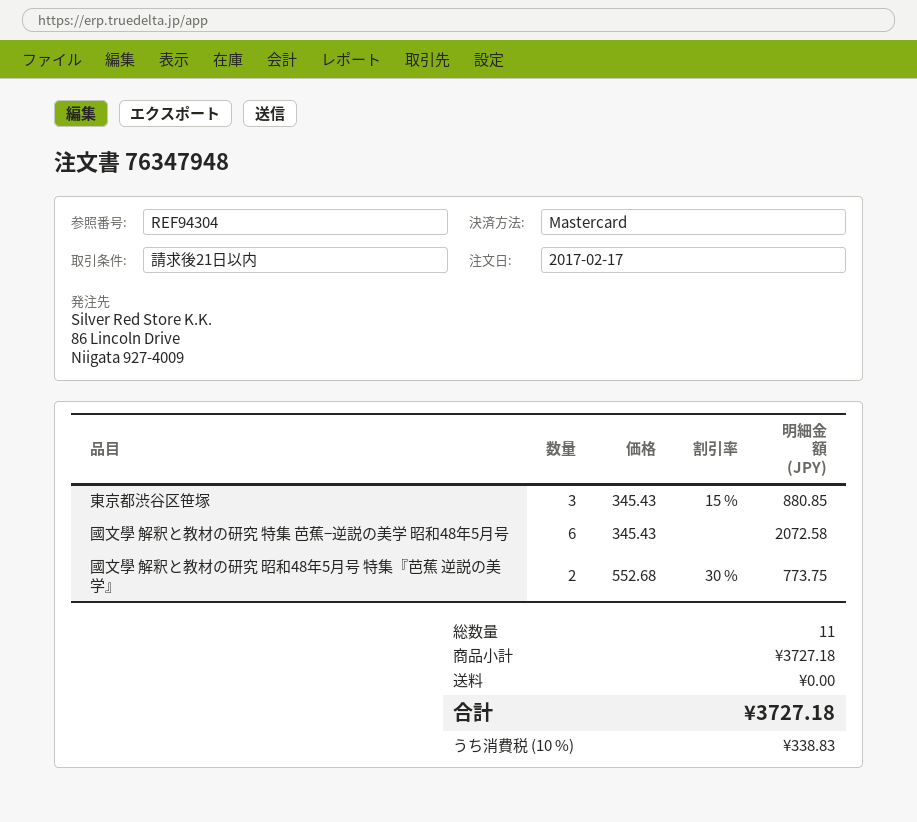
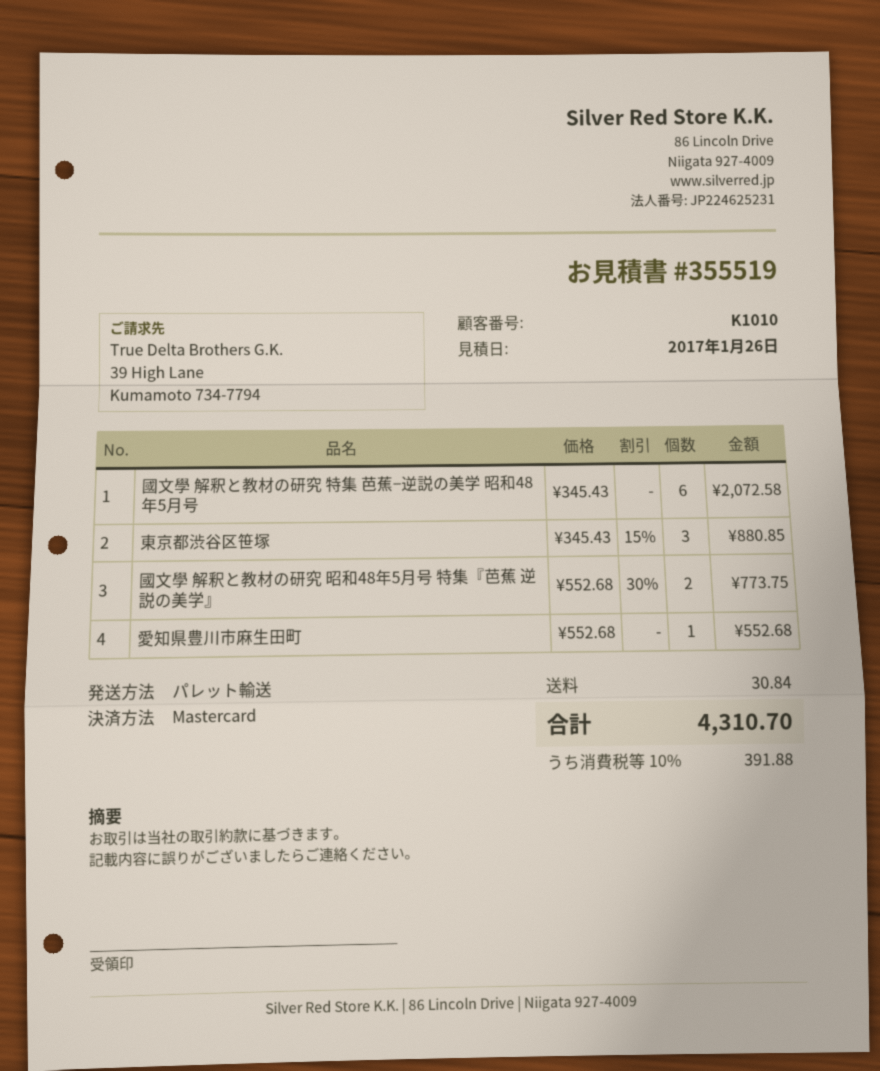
愛知県豊川市麻生田町: none -> 1 x 552.68 = 552.68
shipping: 0.00 -> 30.84
tax: 10% = 338.83 -> 10% = 391.88
total: 3727.18 -> 4310.70

